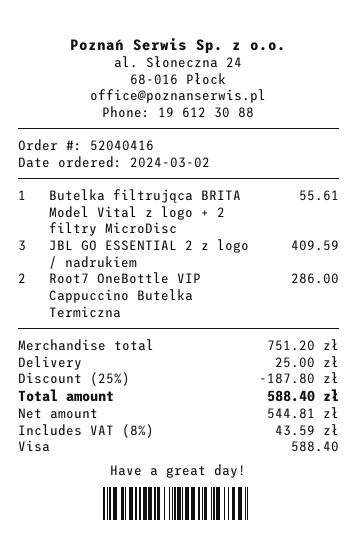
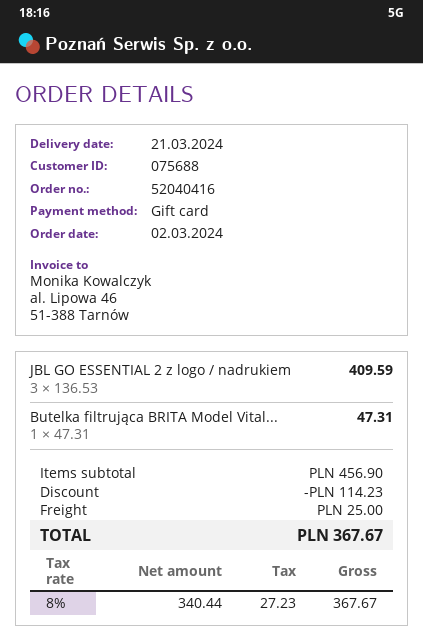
payment method: Visa -> gift card
Butelka filtrująca BRITA Model Vital z logo + 2 filtry MicroDisc: 1 for 55.61 -> 1 for 47.31
Root7 OneBottle VIP Cappuccino Butelka Termiczna: 2 for 286.00 -> none
subtotal: 751.20 -> 456.90
discount: 187.80 -> 114.23
net: 544.81 -> 340.44
tax: 8% = 43.59 -> 8% = 27.23
total: 588.40 -> 367.67

